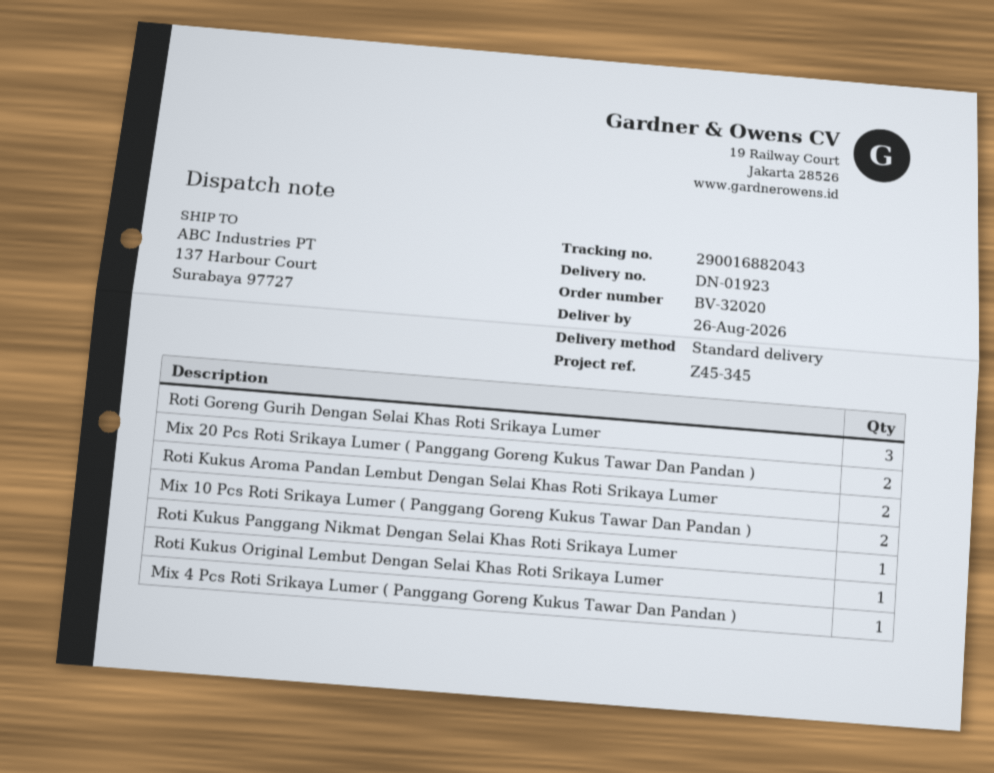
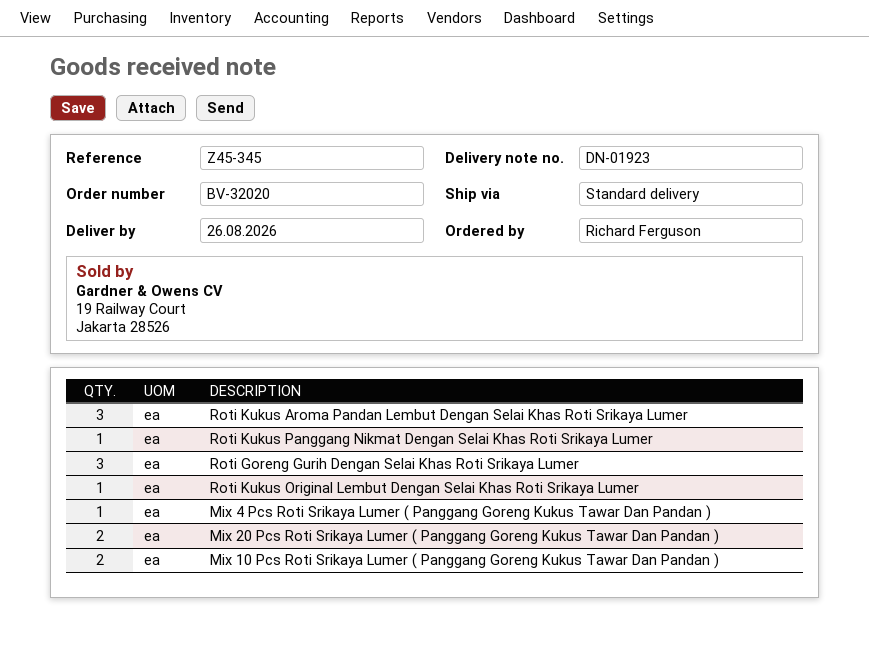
Roti Kukus Aroma Pandan Lembut Dengan Selai Khas Roti Srikaya Lumer: 2 -> 3

